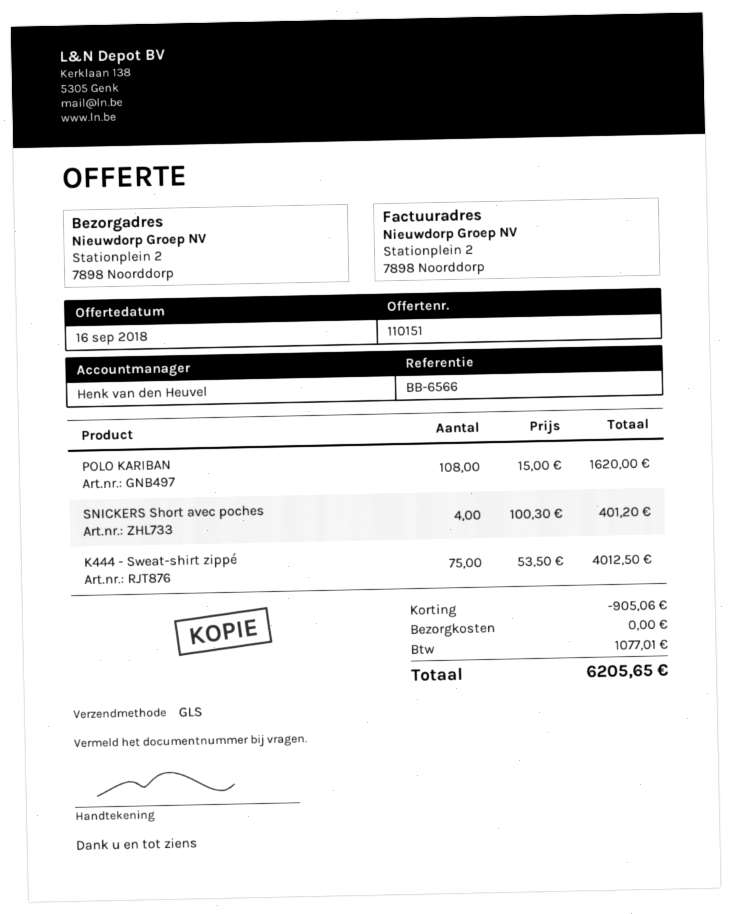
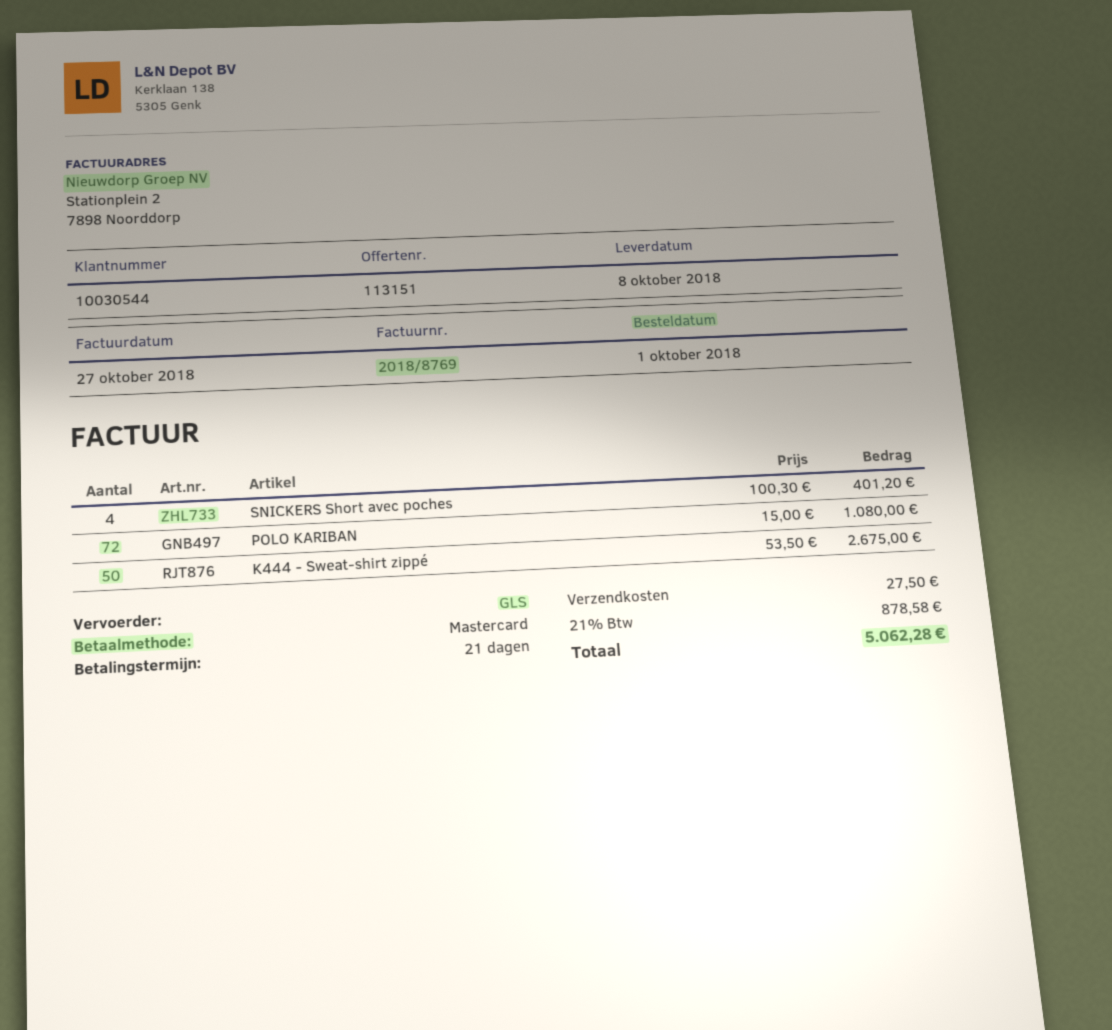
quote number: 110151 -> 113151
POLO KARIBAN: 108 x 15.00 = 1620.00 -> 72 x 15.00 = 1080.00
K444 - Sweat-shirt zippé: 75 x 53.50 = 4012.50 -> 50 x 53.50 = 2675.00
discount: 905.06 -> none
shipping: 0.00 -> 27.50
tax: 1077.01 -> 878.58
total: 6205.65 -> 5062.28

